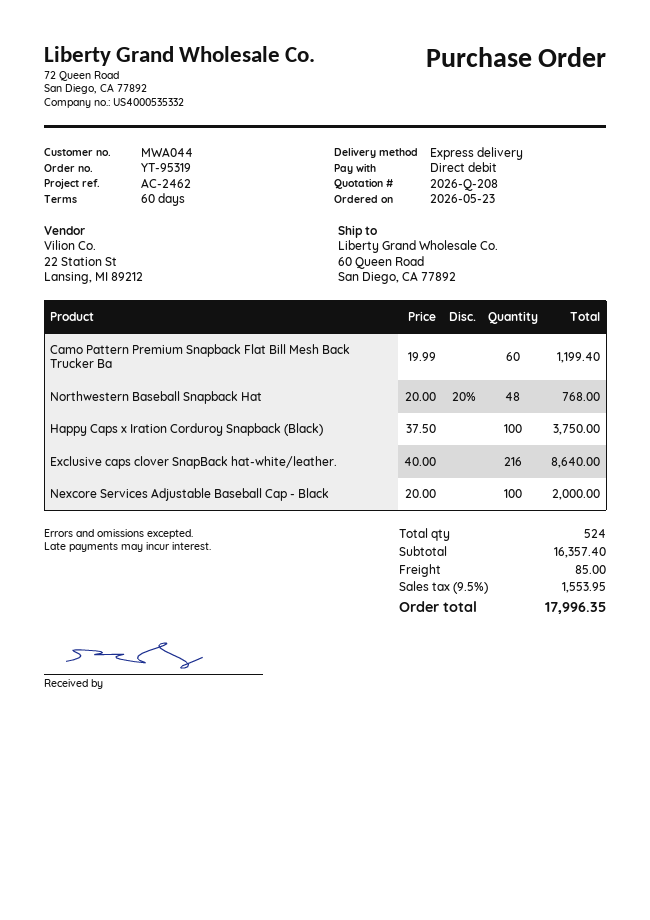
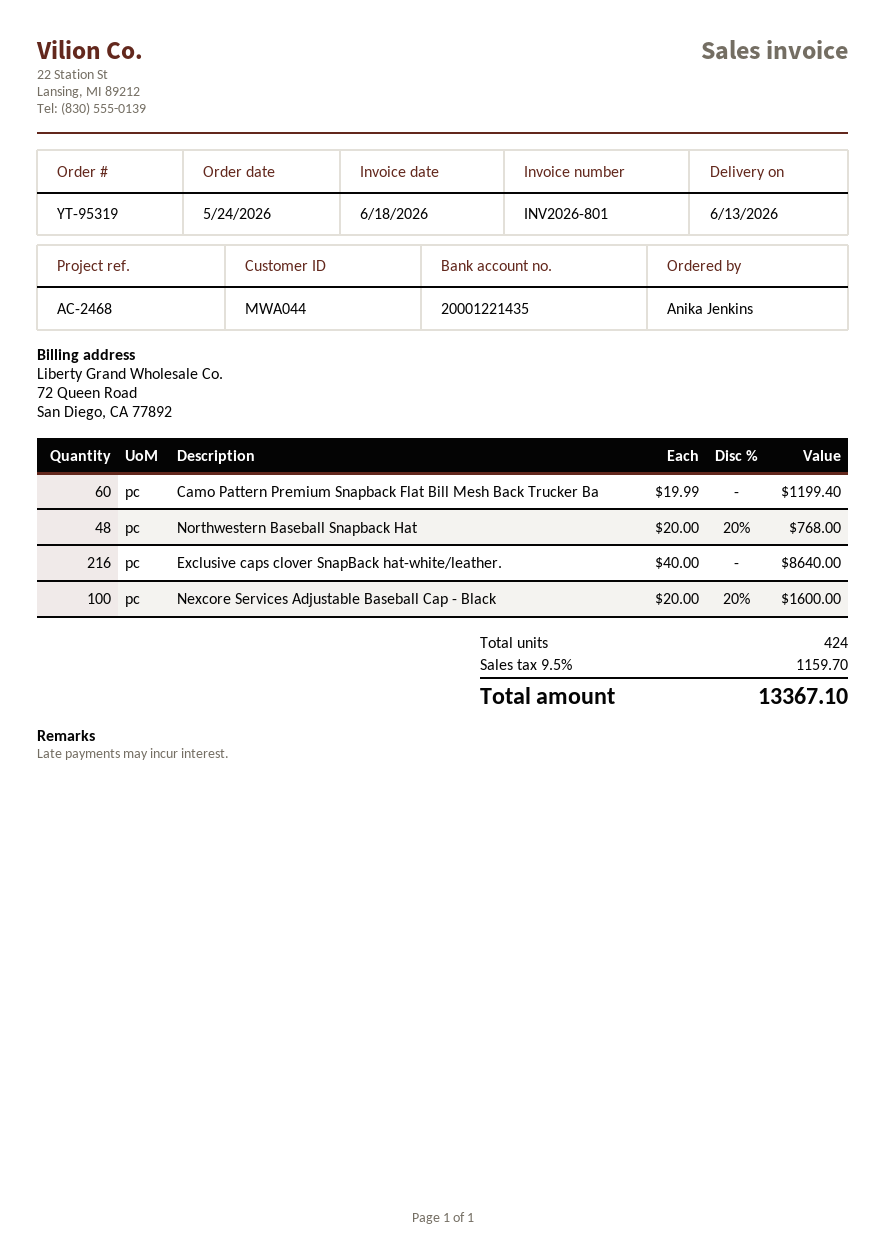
order date: 2026-05-23 -> 2026-05-24
reference: AC-2462 -> AC-2468
Happy Caps x Iration Corduroy Snapback (Black): 100 x 37.50 = 3750.00 -> none
Nexcore Services Adjustable Baseball Cap - Black: 100 x 20.00 = 2000.00 -> 100 x 20.00 - 20% = 1600.00
total quantity: 524 -> 424
shipping: 85.00 -> none
tax: 9.5% = 1553.95 -> 9.5% = 1159.70
total: 17996.35 -> 13367.10

